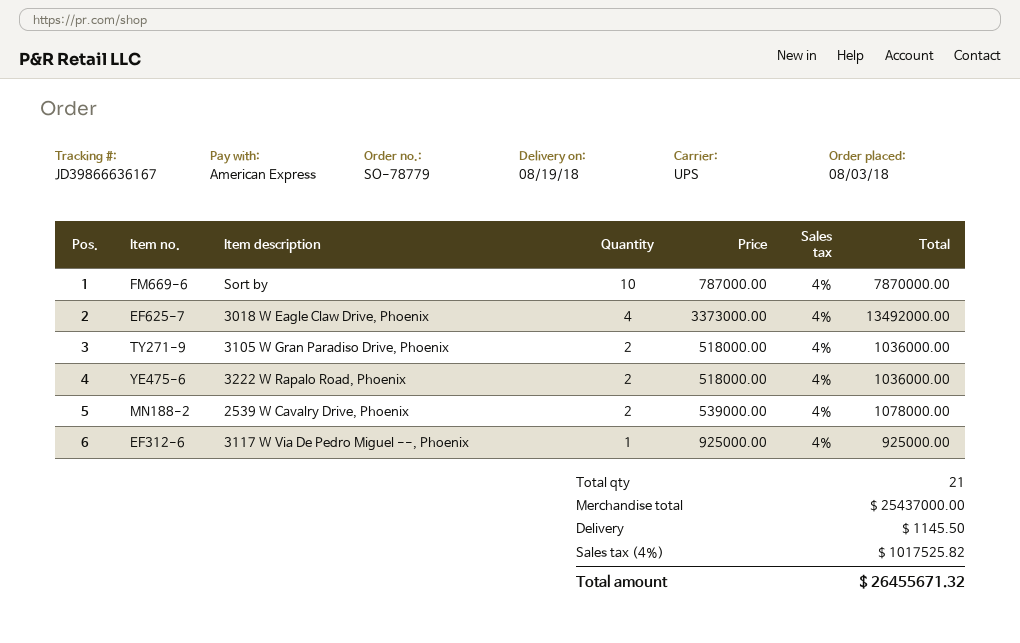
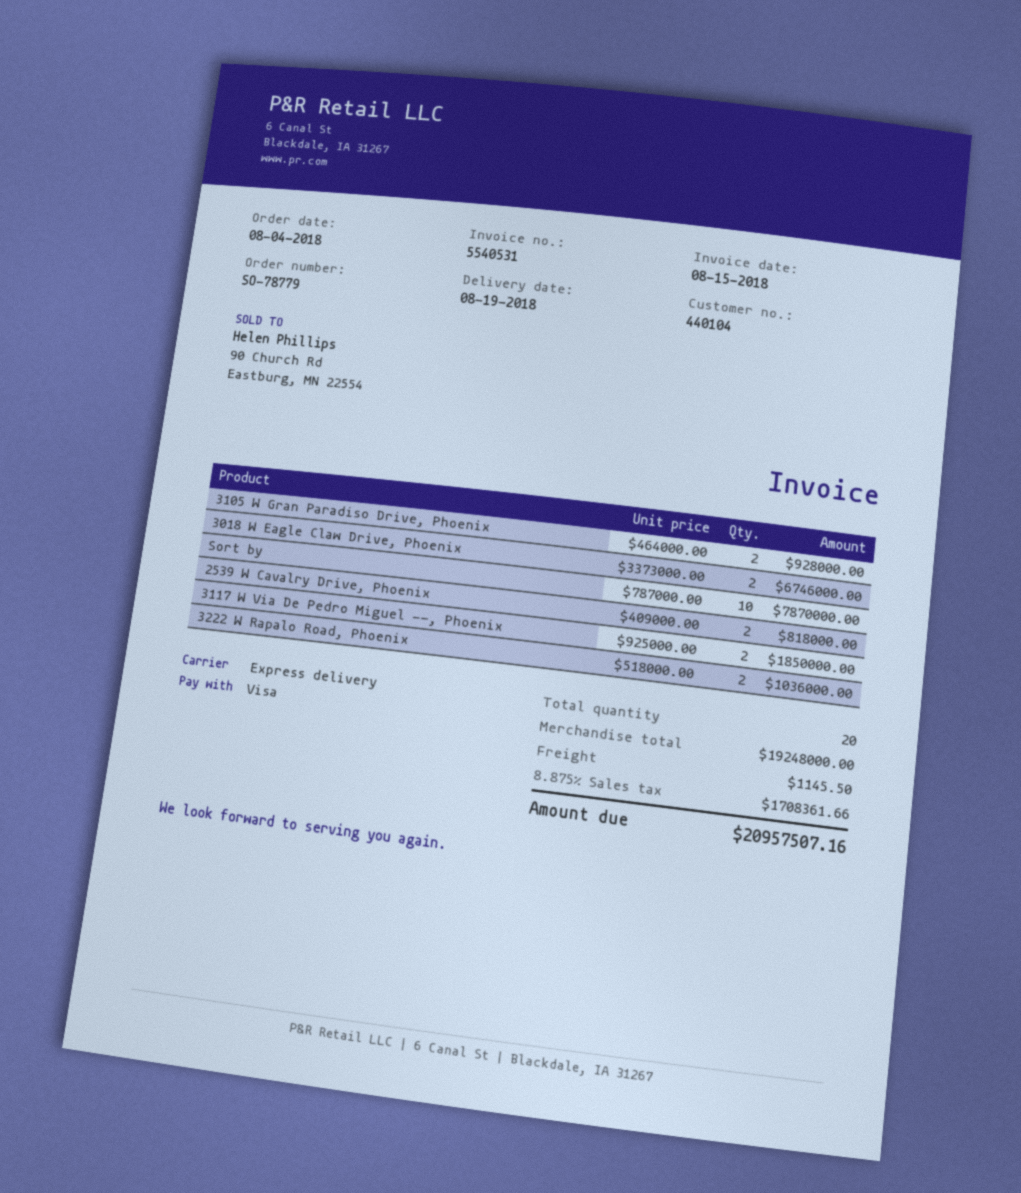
order date: 2018-08-03 -> 2018-08-04
payment method: American Express -> Visa
shipping method: UPS -> express
3018 W Eagle Claw Drive, Phoenix: 4 x 3373000.00 = 13492000.00 -> 2 x 3373000.00 = 6746000.00
3105 W Gran Paradiso Drive, Phoenix: 2 x 518000.00 = 1036000.00 -> 2 x 464000.00 = 928000.00
2539 W Cavalry Drive, Phoenix: 2 x 539000.00 = 1078000.00 -> 2 x 409000.00 = 818000.00
3117 W Via De Pedro Miguel --, Phoenix: 1 x 925000.00 = 925000.00 -> 2 x 925000.00 = 1850000.00
total quantity: 21 -> 20
subtotal: 25437000.00 -> 19248000.00
tax: 4% = 1017525.82 -> 8.875% = 1708361.66
total: 26455671.32 -> 20957507.16

